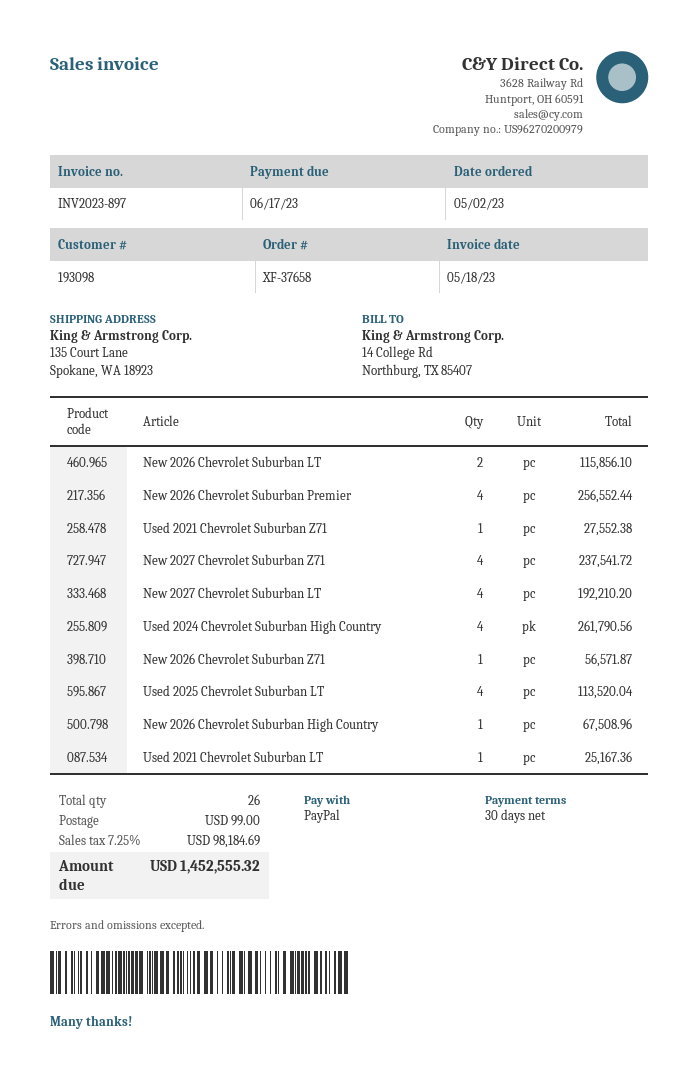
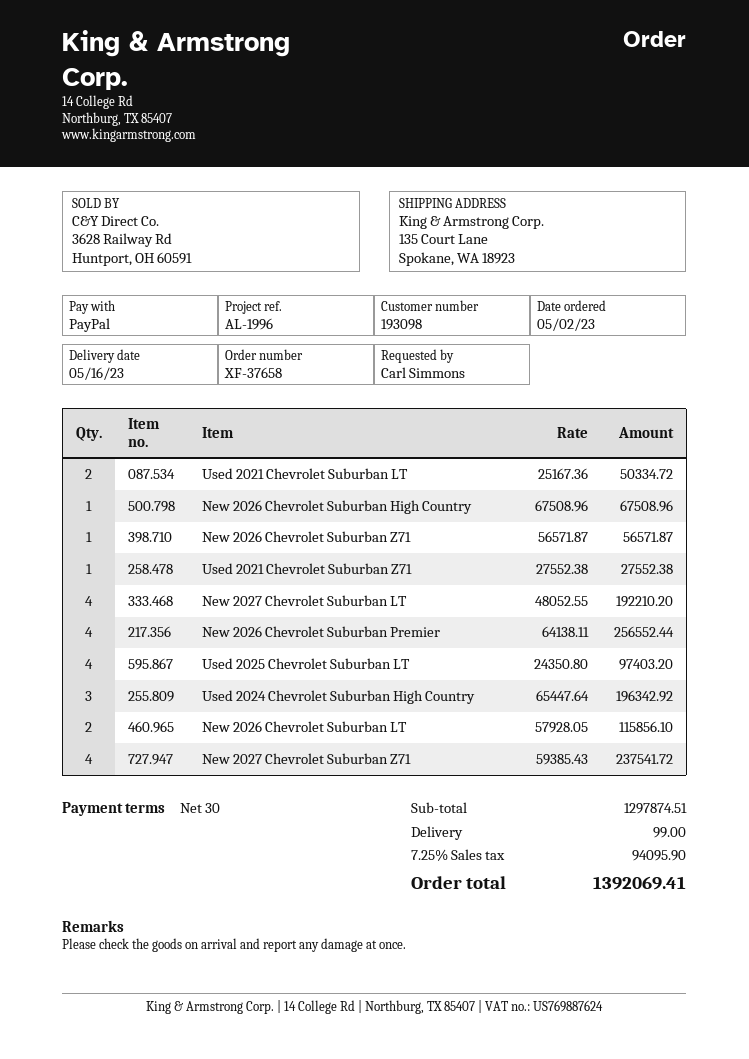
Used 2024 Chevrolet Suburban High Country: 4 for 261790.56 -> 3 for 196342.92
Used 2025 Chevrolet Suburban LT: 4 for 113520.04 -> 4 for 97403.20
Used 2021 Chevrolet Suburban LT: 1 for 25167.36 -> 2 for 50334.72
tax: 7.25% = 98184.69 -> 7.25% = 94095.90
total: 1452555.32 -> 1392069.41

